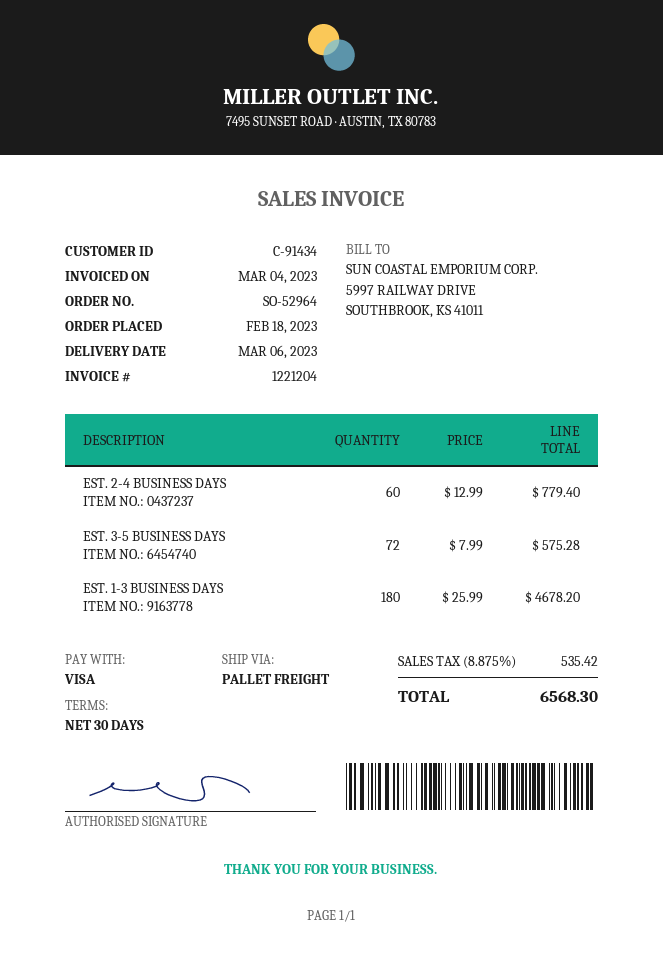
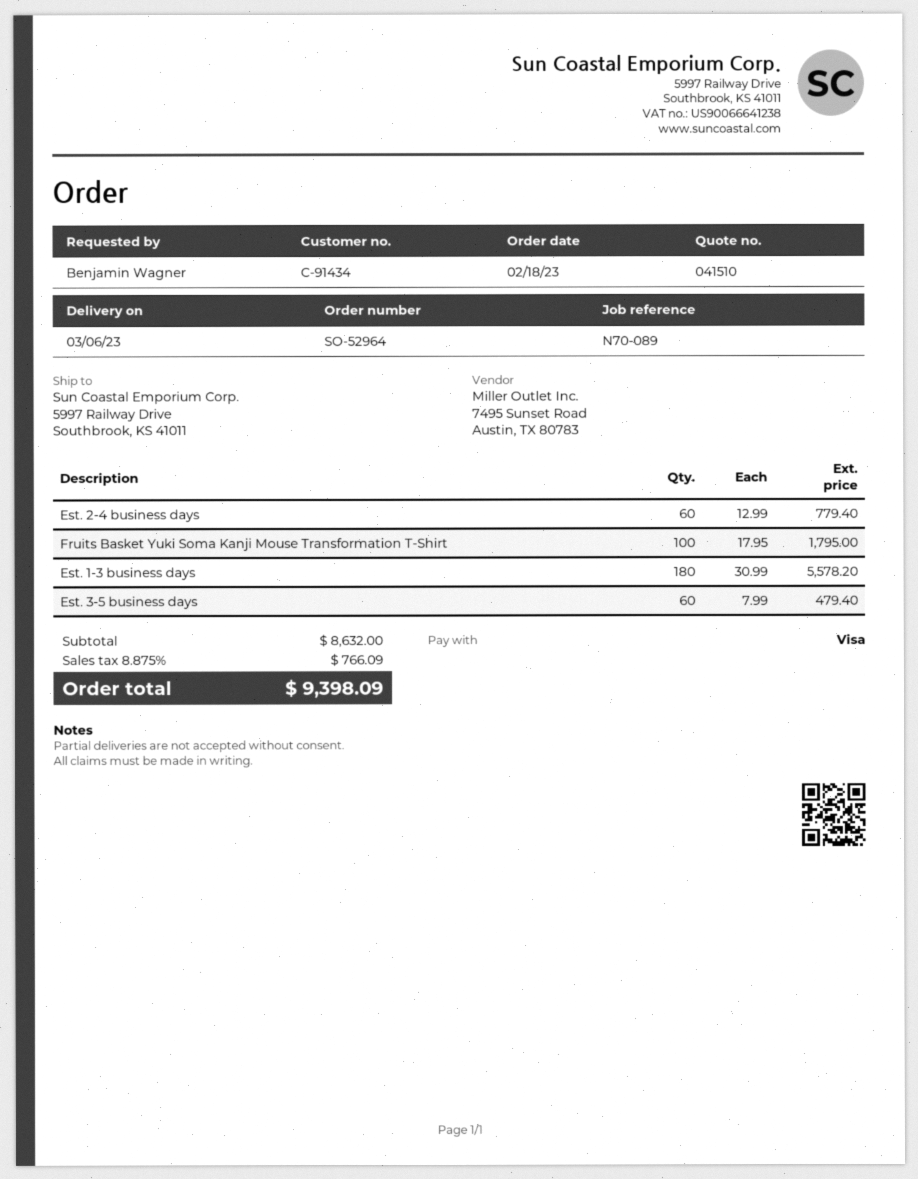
EST. 3-5 BUSINESS DAYS: 72 x 7.99 = 575.28 -> 60 x 7.99 = 479.40
EST. 1-3 BUSINESS DAYS: 180 x 25.99 = 4678.20 -> 180 x 30.99 = 5578.20
Fruits Basket Yuki Soma Kanji Mouse Transformation T-Shirt: none -> 100 x 17.95 = 1795.00
tax: 8.875% = 535.42 -> 8.875% = 766.09
total: 6568.30 -> 9398.09

